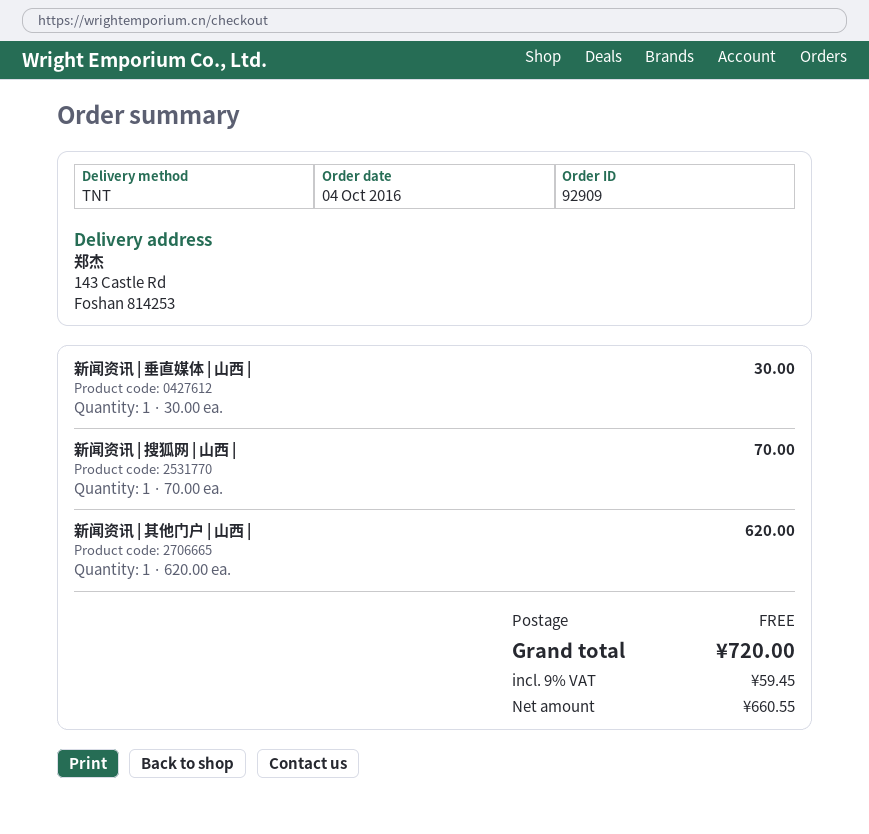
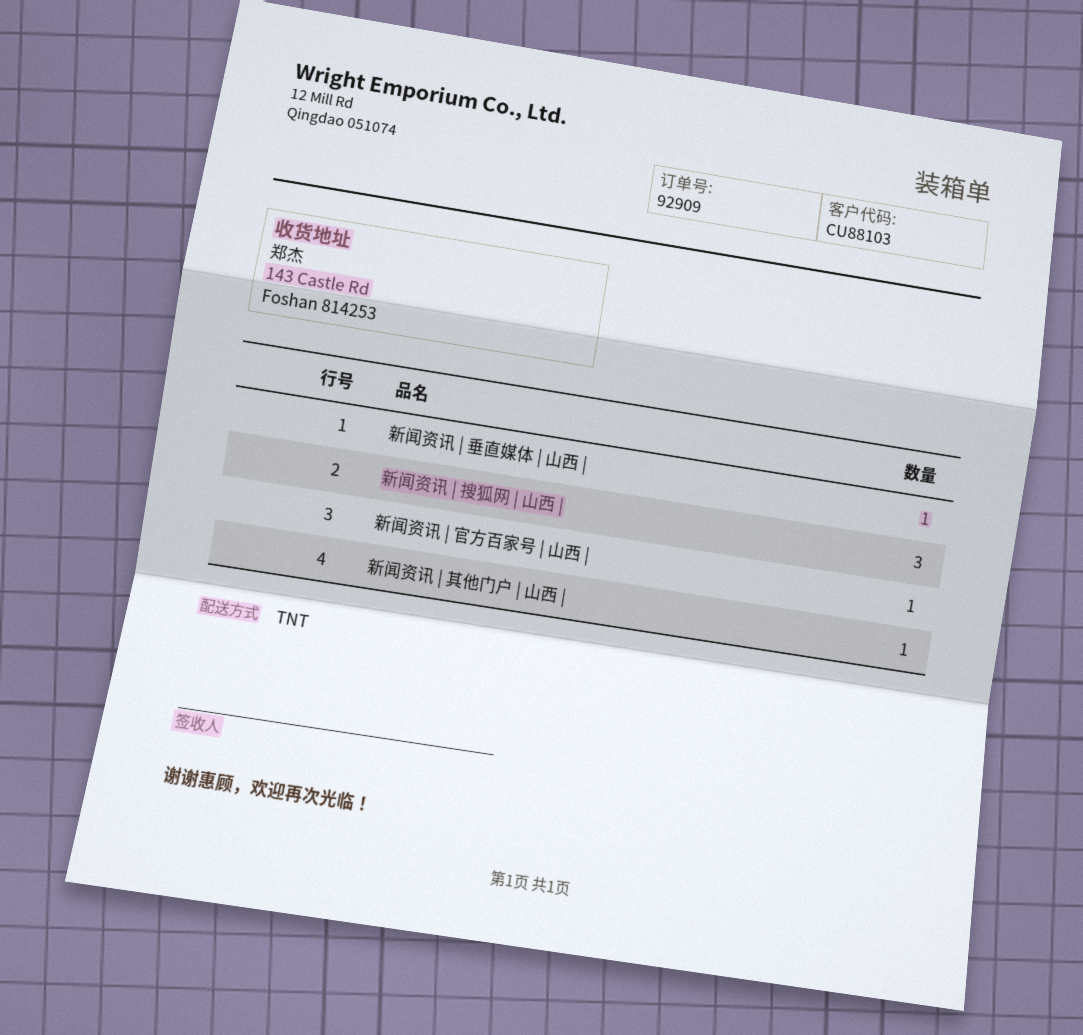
新闻资讯 | 搜狐网 | 山西 |: 1 -> 3
新闻资讯 | 官方百家号 | 山西 |: none -> 1

